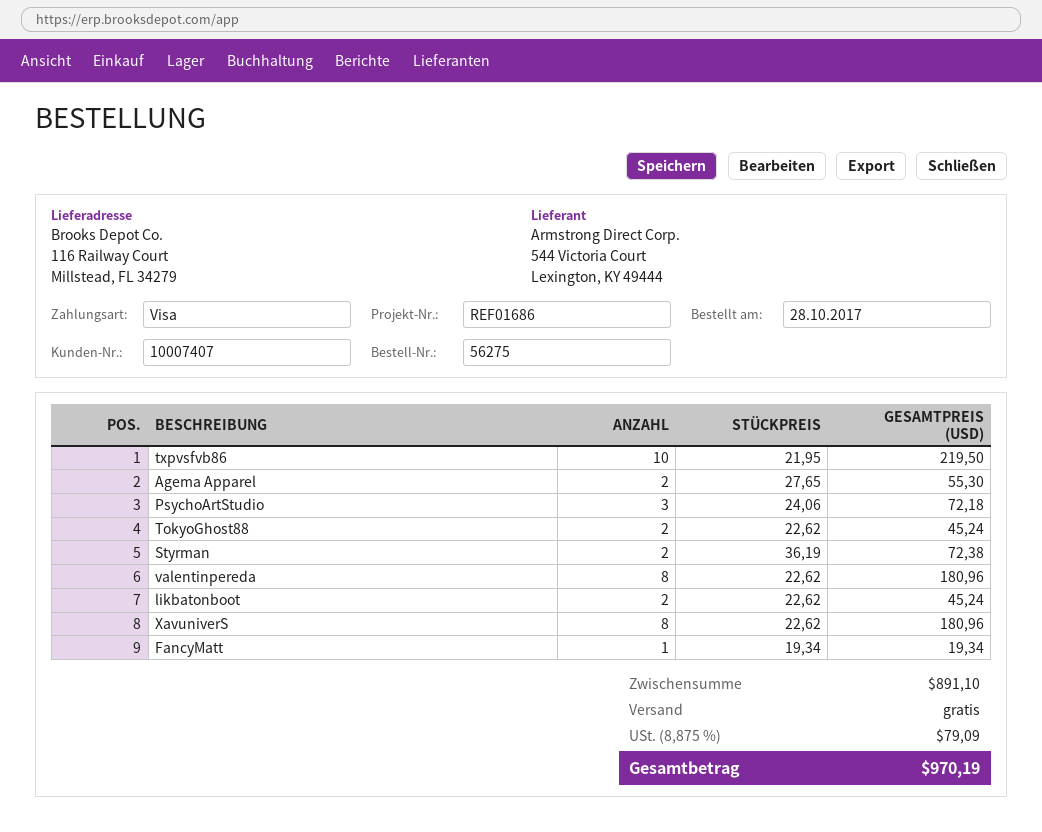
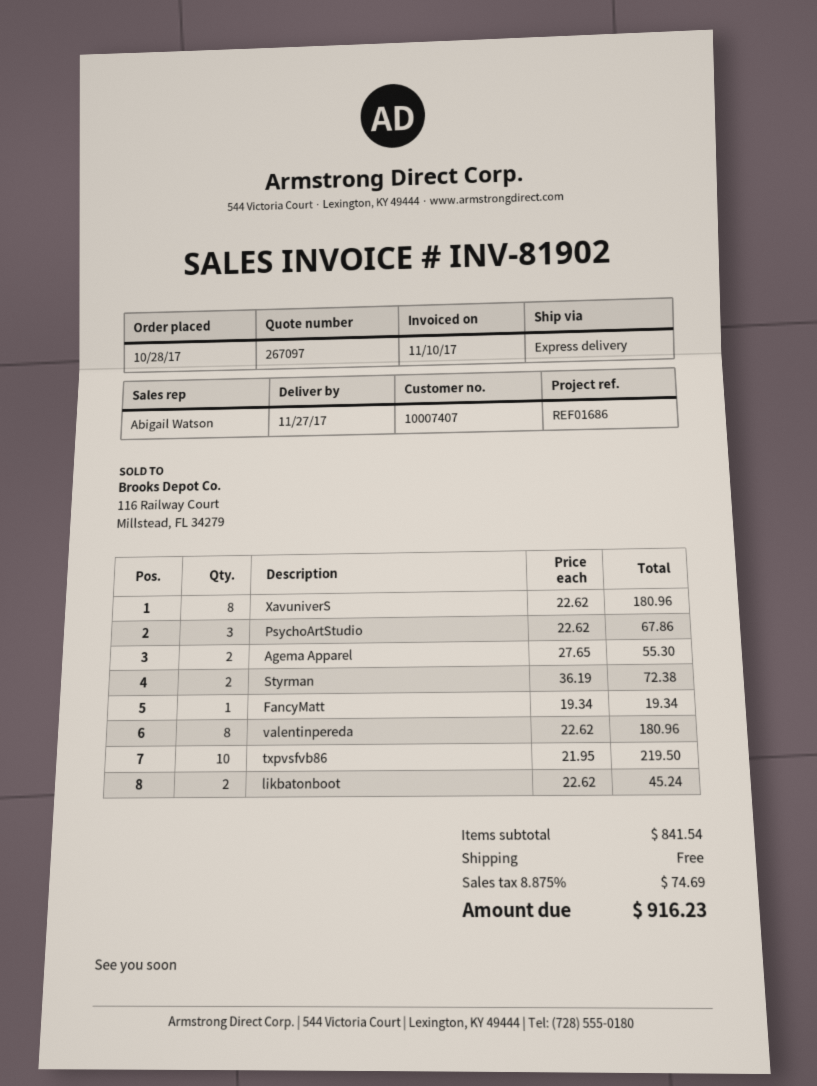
PsychoArtStudio: 3 x 24.06 = 72.18 -> 3 x 22.62 = 67.86
TokyoGhost88: 2 x 22.62 = 45.24 -> none
subtotal: 891.10 -> 841.54
tax: 8.875% = 79.09 -> 8.875% = 74.69
total: 970.19 -> 916.23

